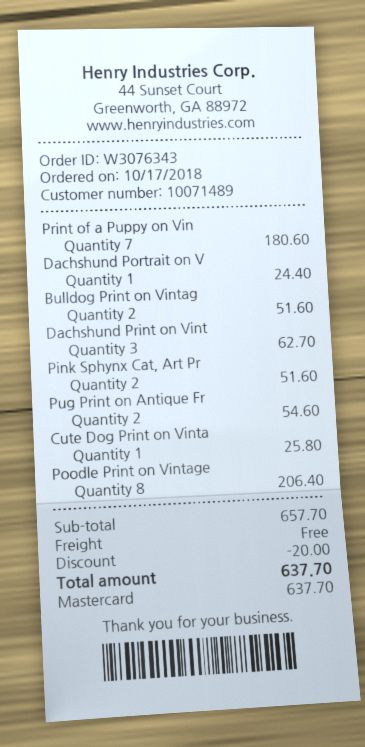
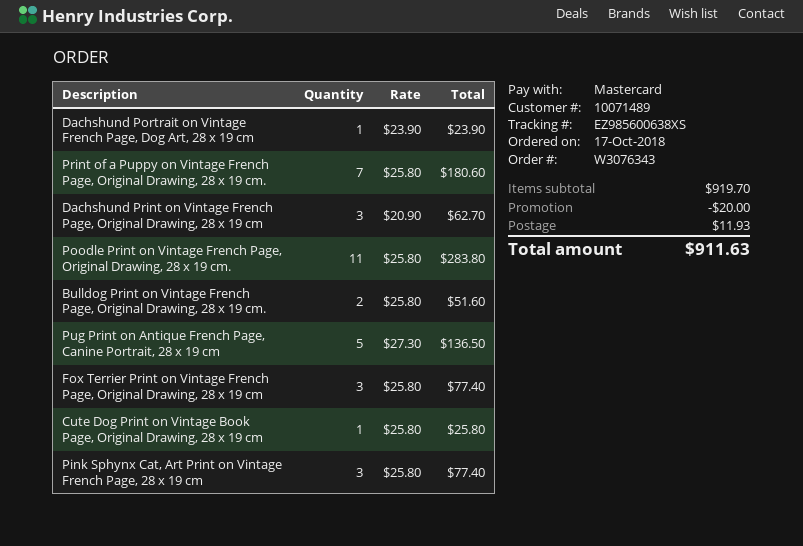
Dachshund Portrait on V: 1 for 24.40 -> 1 for 23.90
Pink Sphynx Cat, Art Pr: 2 for 51.60 -> 3 for 77.40
Pug Print on Antique Fr: 2 for 54.60 -> 5 for 136.50
Poodle Print on Vintage: 8 for 206.40 -> 11 for 283.80
Fox Terrier Print on Vintage French Page, Original Drawing, 28 x 19 cm: none -> 3 for 77.40
subtotal: 657.70 -> 919.70
shipping: 0.00 -> 11.93
total: 637.70 -> 911.63

